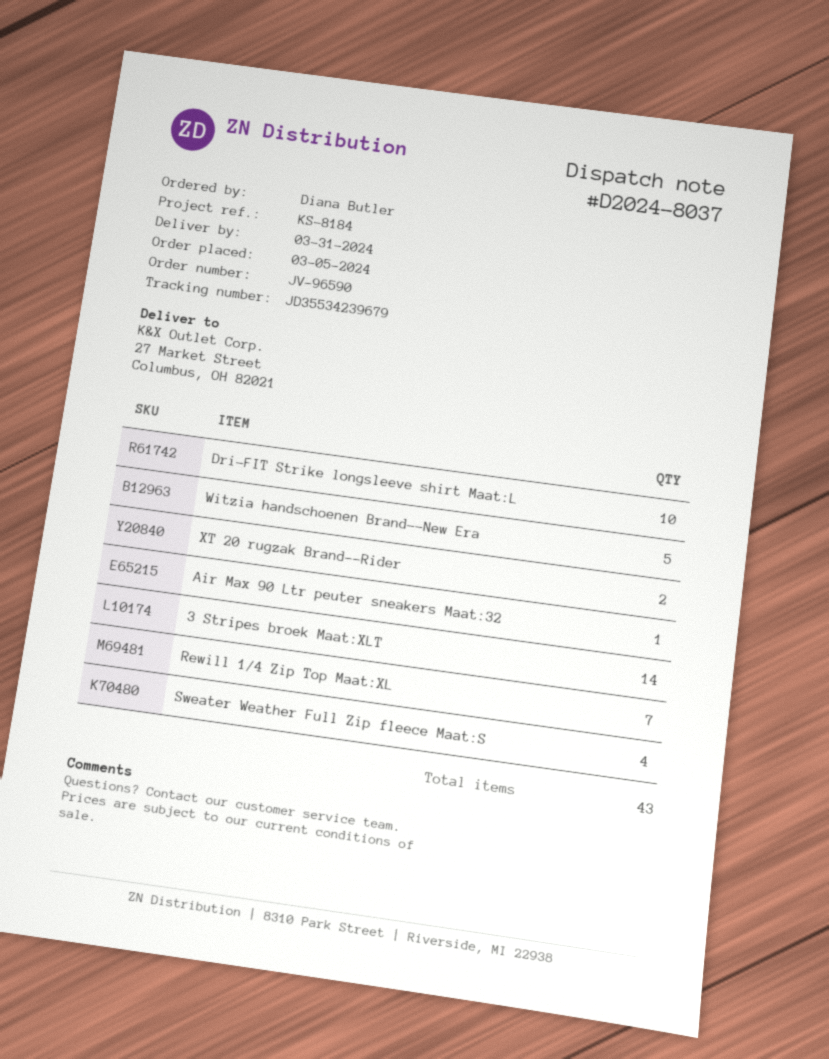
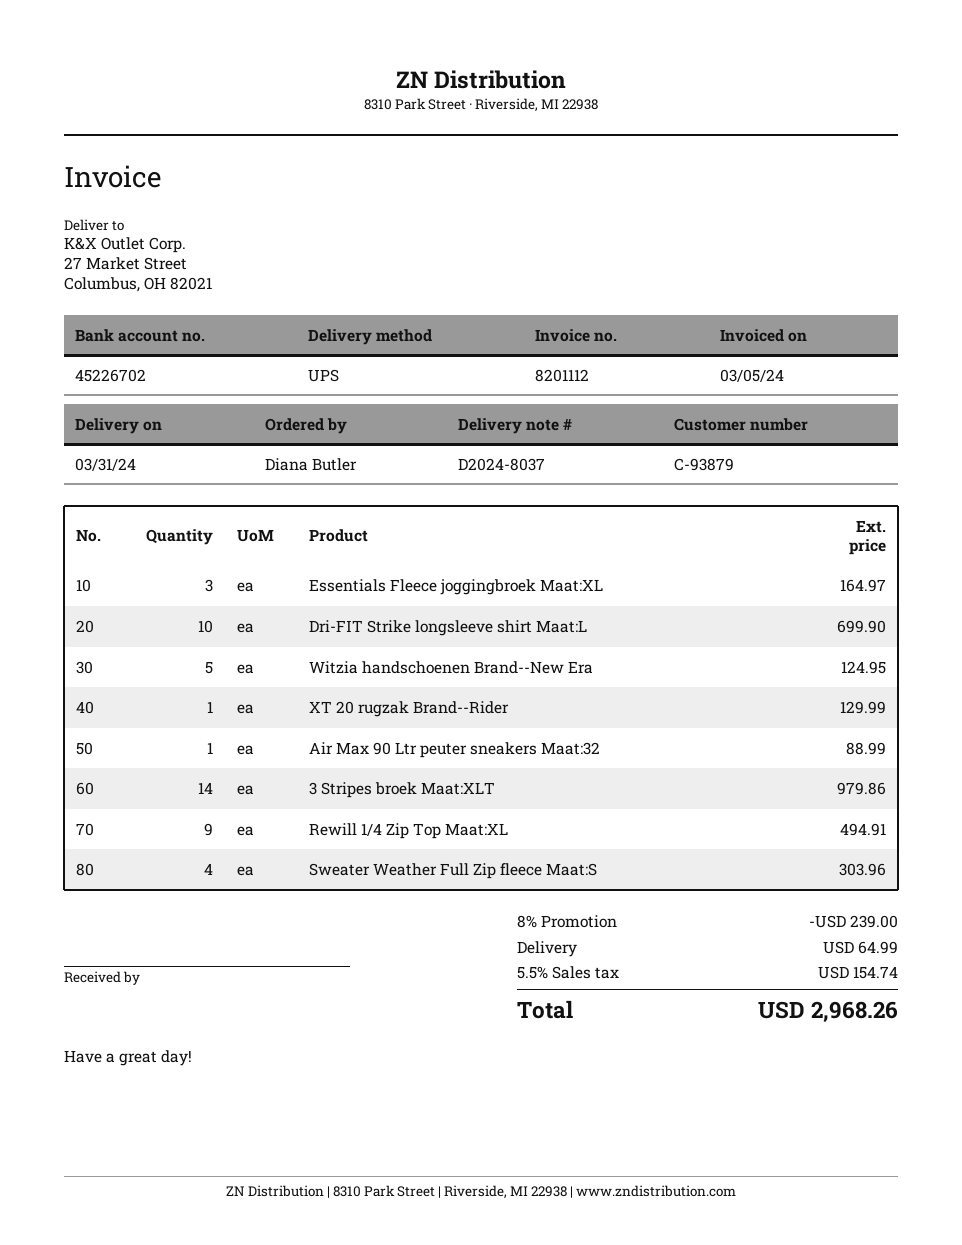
XT 20 rugzak Brand--Rider: 2 -> 1
Rewill 1/4 Zip Top Maat:XL: 7 -> 9
Essentials Fleece joggingbroek Maat:XL: none -> 3

